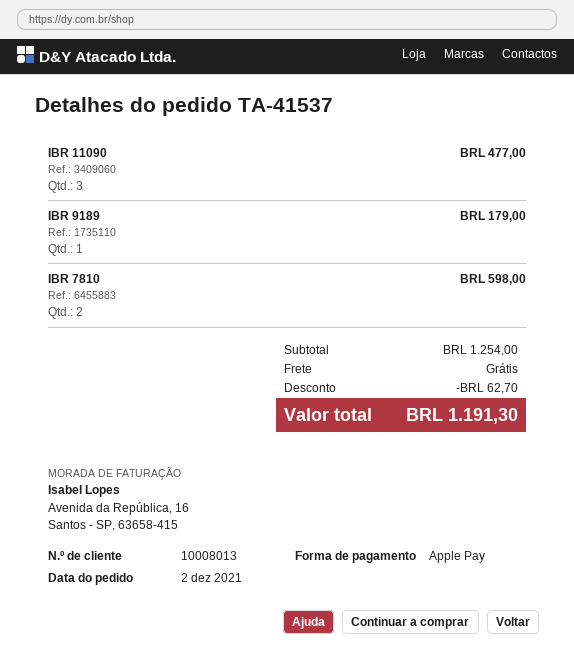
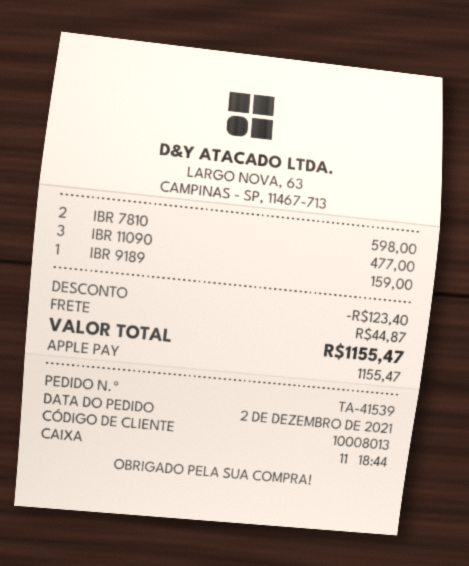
order number: TA-41537 -> TA-41539
IBR 9189: 1 for 179.00 -> 1 for 159.00
discount: 62.70 -> 123.40
shipping: 0.00 -> 44.87
total: 1191.30 -> 1155.47

